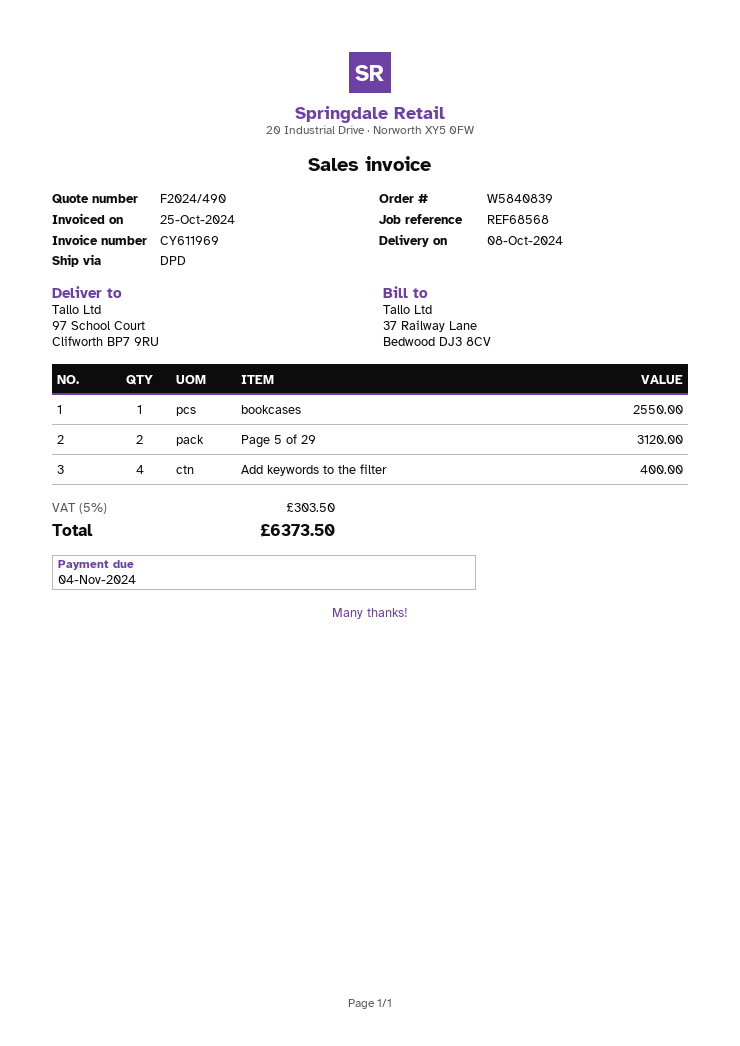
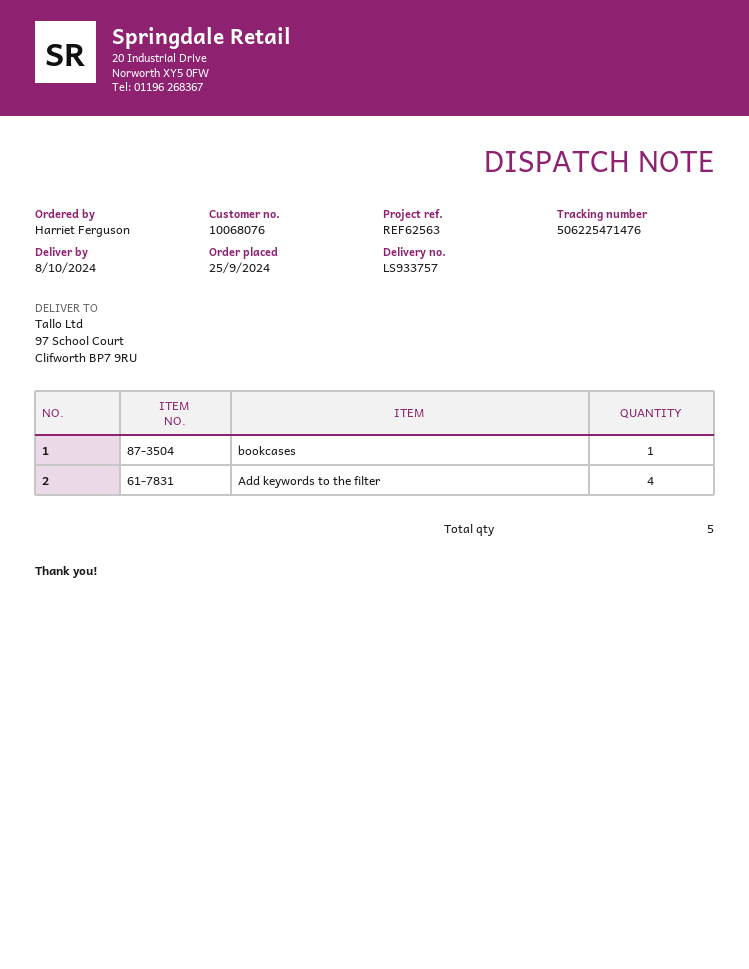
reference: REF68568 -> REF62563
Page 5 of 29: 2 -> none

